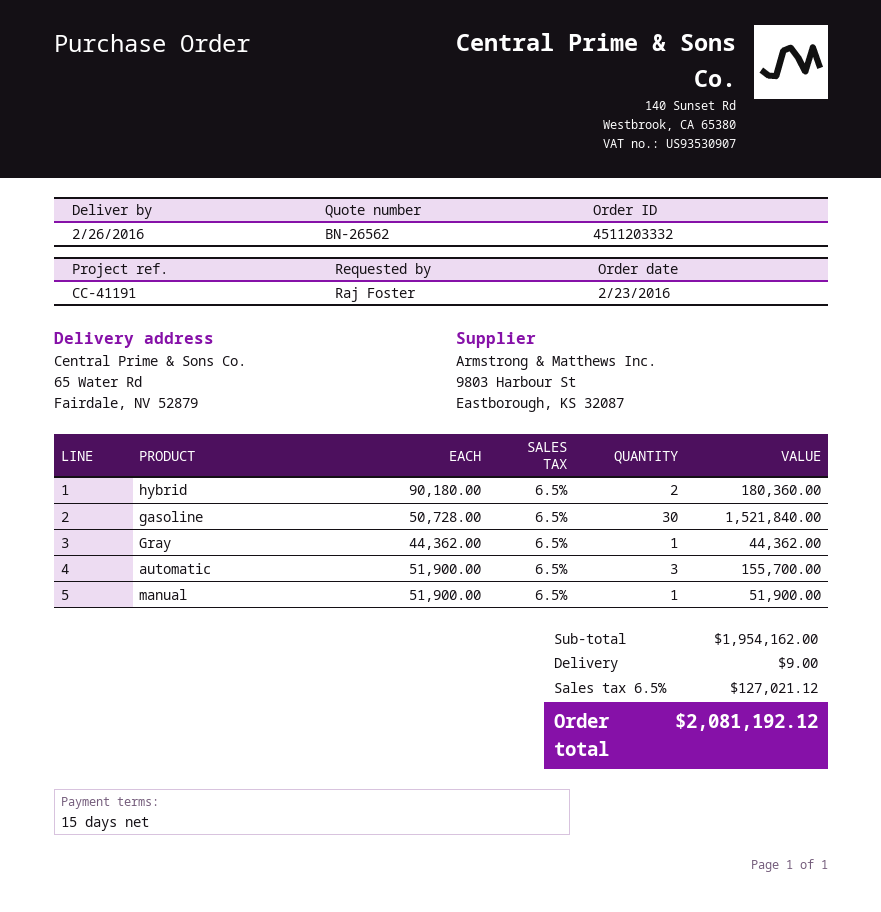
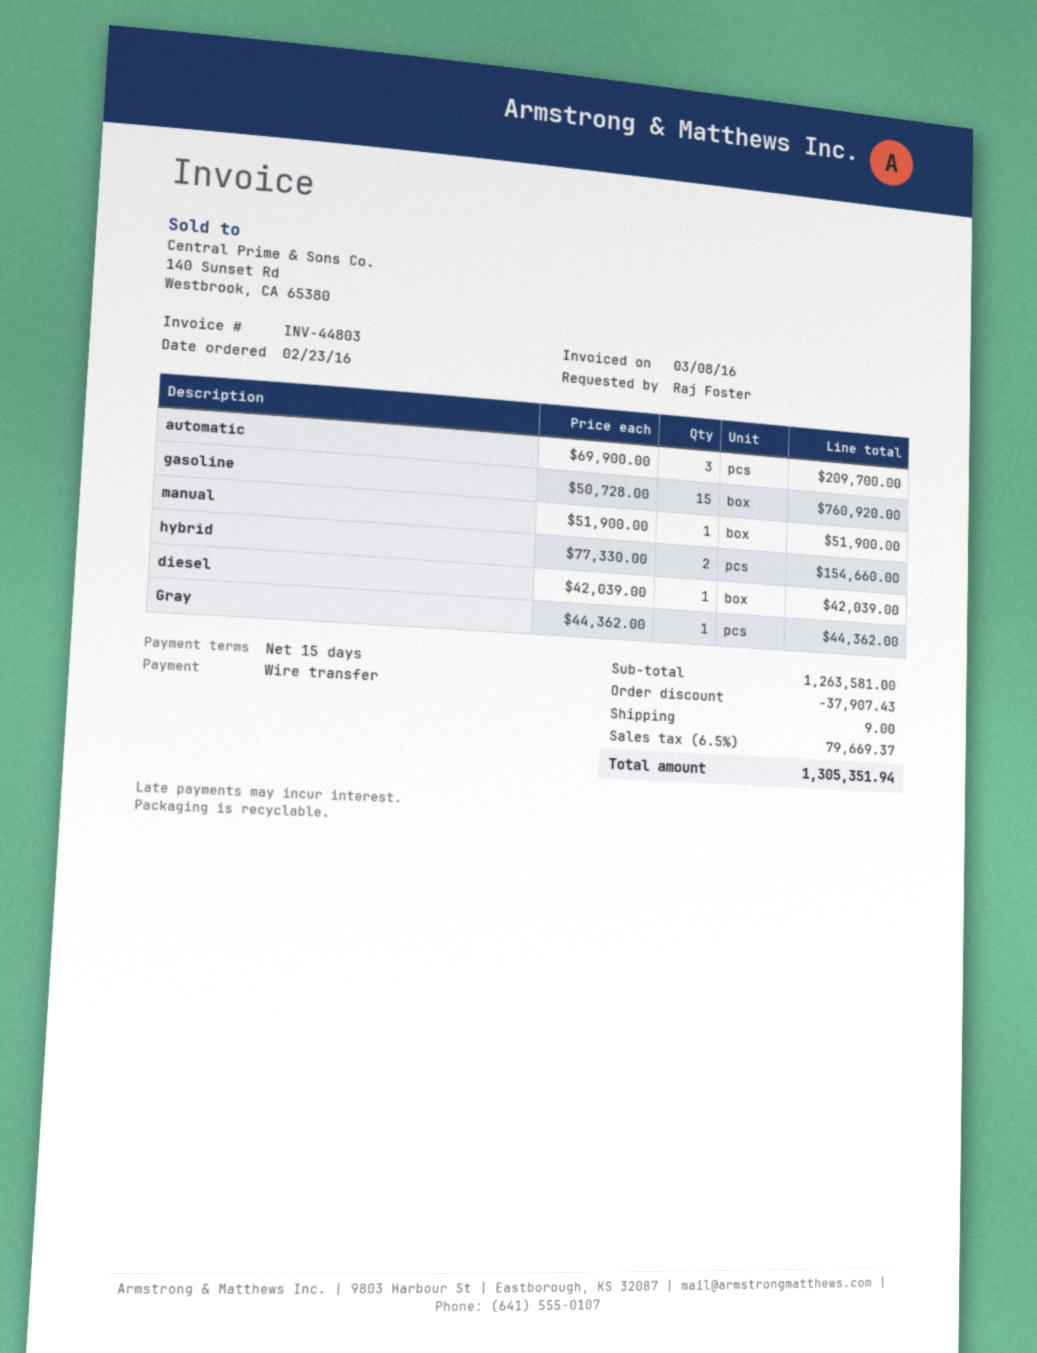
hybrid: 2 x 90180.00 = 180360.00 -> 2 x 77330.00 = 154660.00
gasoline: 30 x 50728.00 = 1521840.00 -> 15 x 50728.00 = 760920.00
automatic: 3 x 51900.00 = 155700.00 -> 3 x 69900.00 = 209700.00
diesel: none -> 1 x 42039.00 = 42039.00
subtotal: 1954162.00 -> 1263581.00
discount: none -> 37907.43
tax: 6.5% = 127021.12 -> 6.5% = 79669.37
total: 2081192.12 -> 1305351.94

